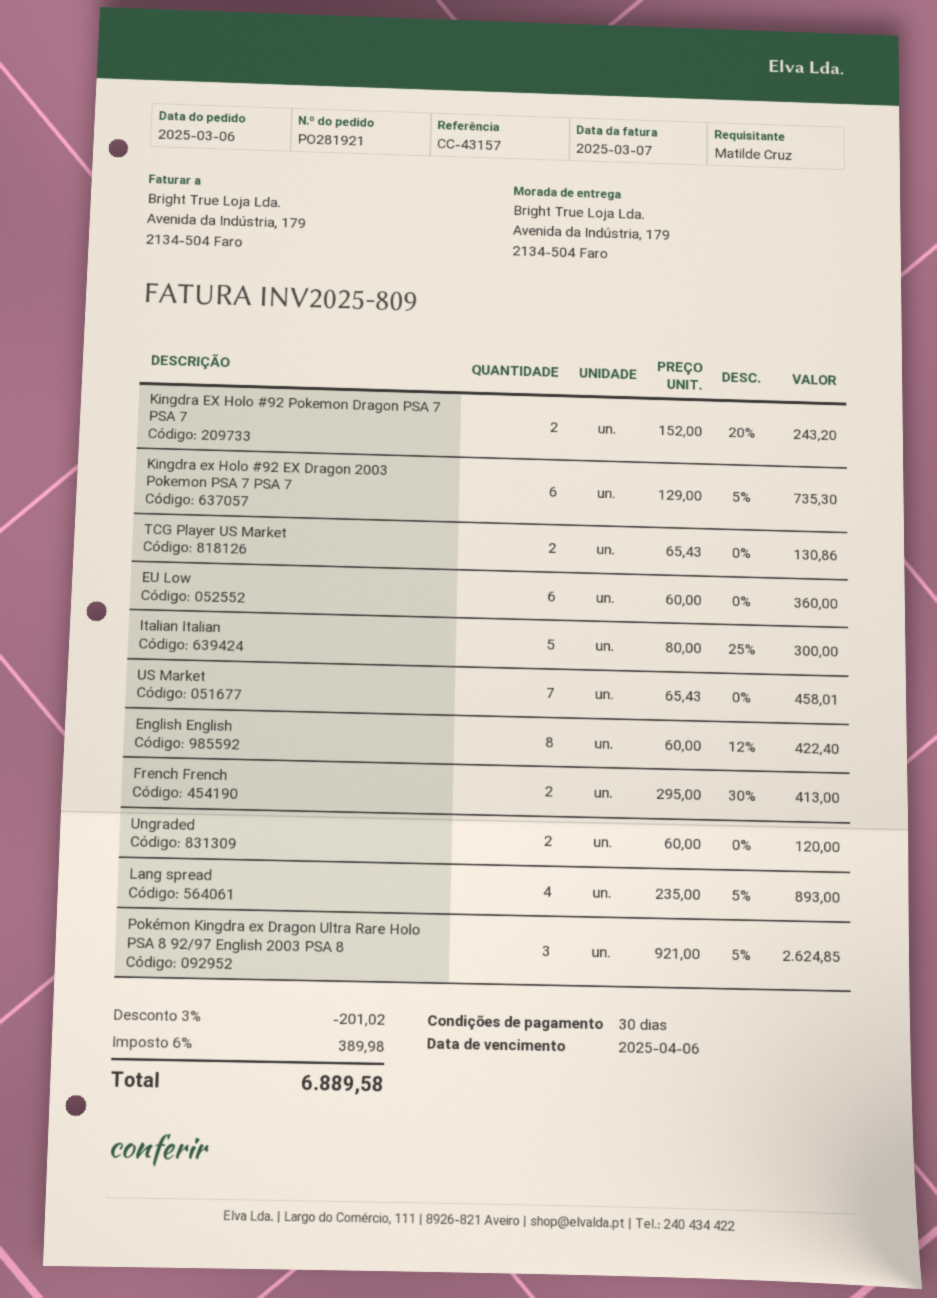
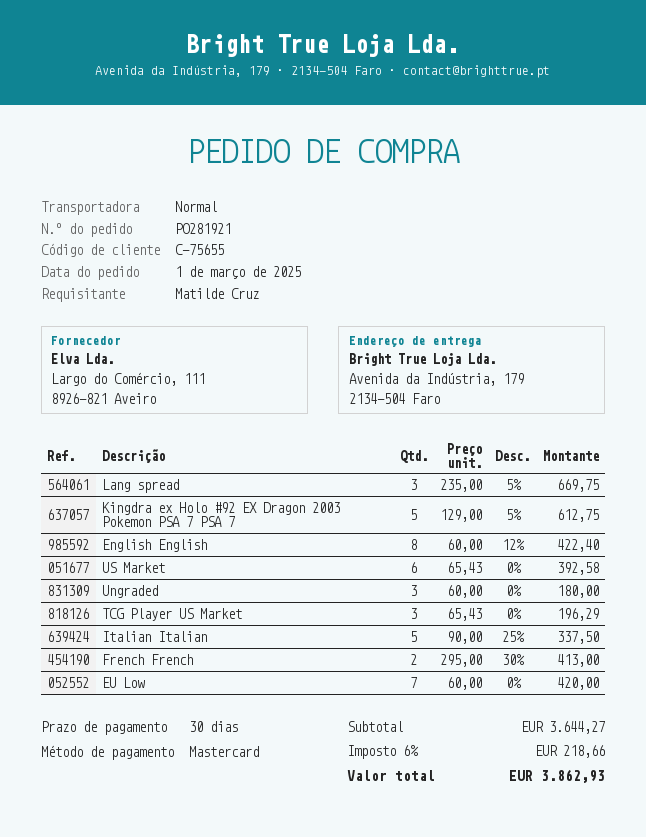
order date: 2025-03-06 -> 2025-03-01
Kingdra EX Holo #92 Pokemon Dragon PSA 7 PSA 7: 2 x 152.00 - 20% = 243.20 -> none
Kingdra ex Holo #92 EX Dragon 2003 Pokemon PSA 7 PSA 7: 6 x 129.00 - 5% = 735.30 -> 5 x 129.00 - 5% = 612.75
TCG Player US Market: 2 x 65.43 = 130.86 -> 3 x 65.43 = 196.29
EU Low: 6 x 60.00 = 360.00 -> 7 x 60.00 = 420.00
Italian Italian: 5 x 80.00 - 25% = 300.00 -> 5 x 90.00 - 25% = 337.50
US Market: 7 x 65.43 = 458.01 -> 6 x 65.43 = 392.58
Ungraded: 2 x 60.00 = 120.00 -> 3 x 60.00 = 180.00
Lang spread: 4 x 235.00 - 5% = 893.00 -> 3 x 235.00 - 5% = 669.75
Pokémon Kingdra ex Dragon Ultra Rare Holo PSA 8 92/97 English 2003 PSA 8: 3 x 921.00 - 5% = 2624.85 -> none
discount: 3% = 201.02 -> none
tax: 6% = 389.98 -> 6% = 218.66
total: 6889.58 -> 3862.93

